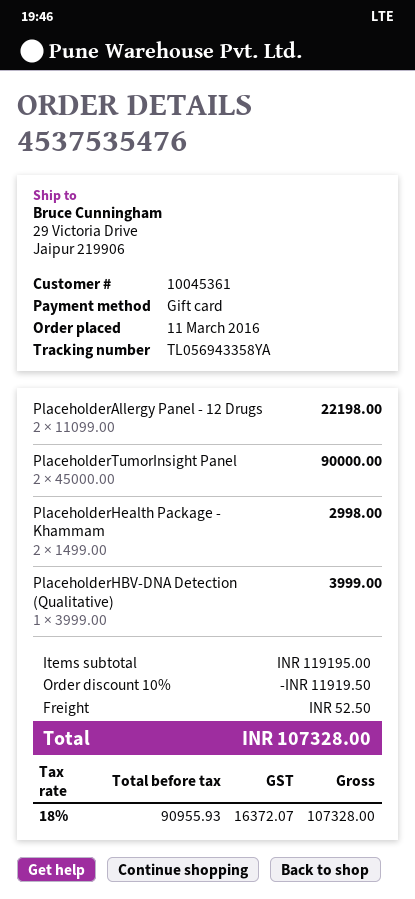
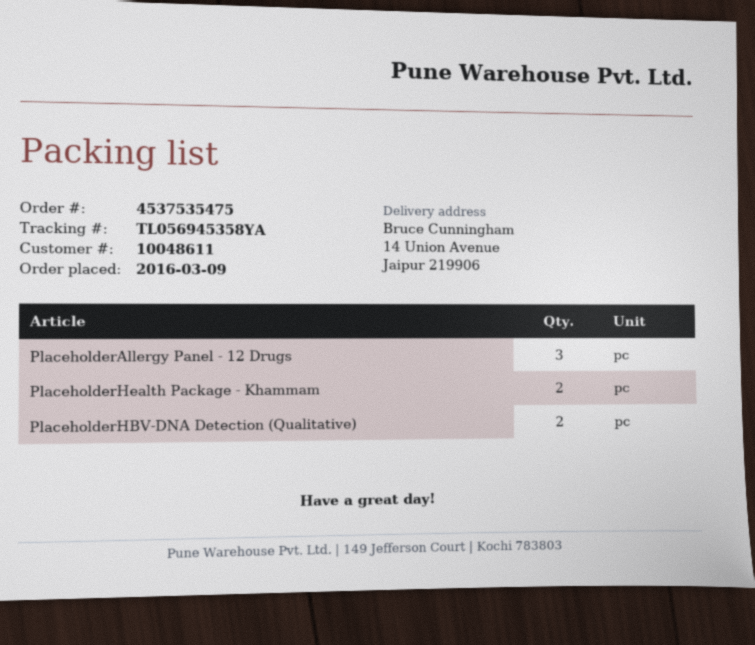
order number: 4537535476 -> 4537535475
order date: 2016-03-11 -> 2016-03-09
customer number: 10045361 -> 10048611
tracking number: TL056943358YA -> TL056945358YA
ship to: 29 Victoria Drive, Jaipur 219906 -> 14 Union Avenue, Jaipur 219906
PlaceholderAllergy Panel - 12 Drugs: 2 -> 3
PlaceholderTumorInsight Panel: 2 -> none
PlaceholderHBV-DNA Detection (Qualitative): 1 -> 2

